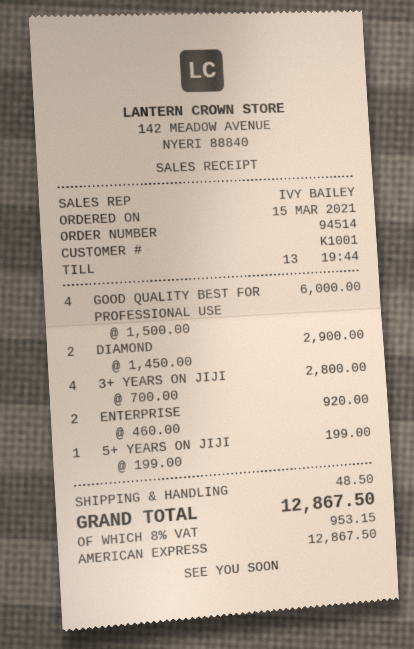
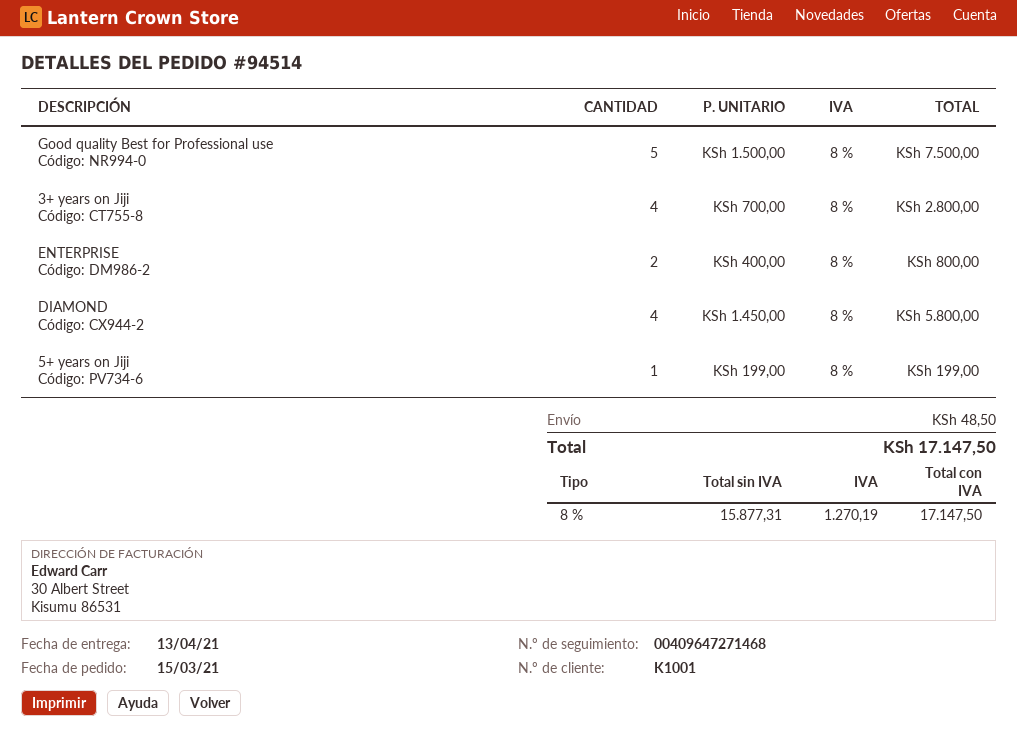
GOOD QUALITY BEST FOR PROFESSIONAL USE: 4 x 1500.00 = 6000.00 -> 5 x 1500.00 = 7500.00
DIAMOND: 2 x 1450.00 = 2900.00 -> 4 x 1450.00 = 5800.00
ENTERPRISE: 2 x 460.00 = 920.00 -> 2 x 400.00 = 800.00
tax: 8% = 953.15 -> 8% = 1270.19
total: 12867.50 -> 17147.50

